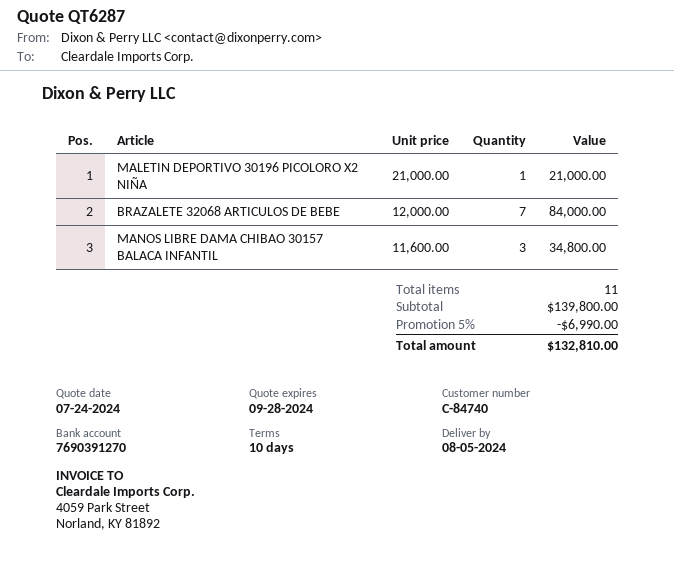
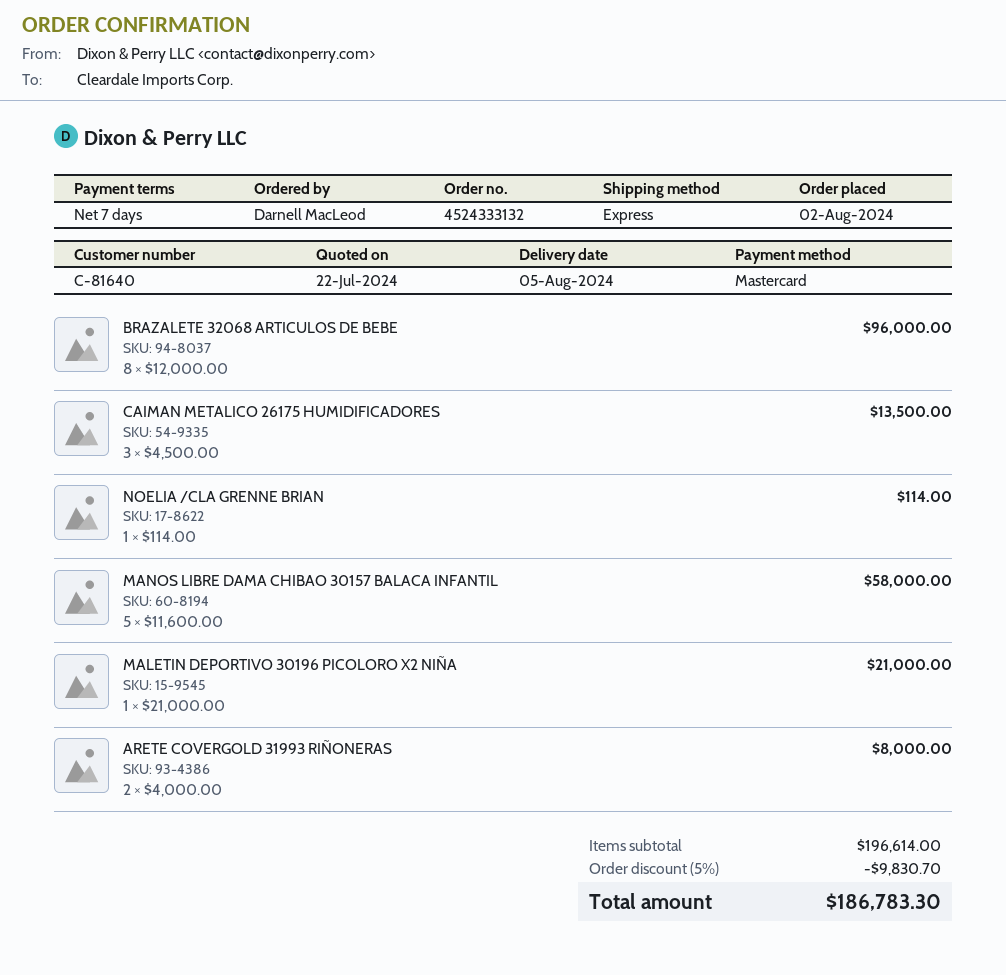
quote date: 2024-07-24 -> 2024-07-22
payment terms: 10 days -> 7 days
customer number: C-84740 -> C-81640
BRAZALETE 32068 ARTICULOS DE BEBE: 7 x 12000.00 = 84000.00 -> 8 x 12000.00 = 96000.00
MANOS LIBRE DAMA CHIBAO 30157 BALACA INFANTIL: 3 x 11600.00 = 34800.00 -> 5 x 11600.00 = 58000.00
CAIMAN METALICO 26175 HUMIDIFICADORES: none -> 3 x 4500.00 = 13500.00
NOELIA /CLA GRENNE BRIAN: none -> 1 x 114.00 = 114.00
ARETE COVERGOLD 31993 RIÑONERAS: none -> 2 x 4000.00 = 8000.00
subtotal: 139800.00 -> 196614.00
discount: 5% = 6990.00 -> 5% = 9830.70
total: 132810.00 -> 186783.30

